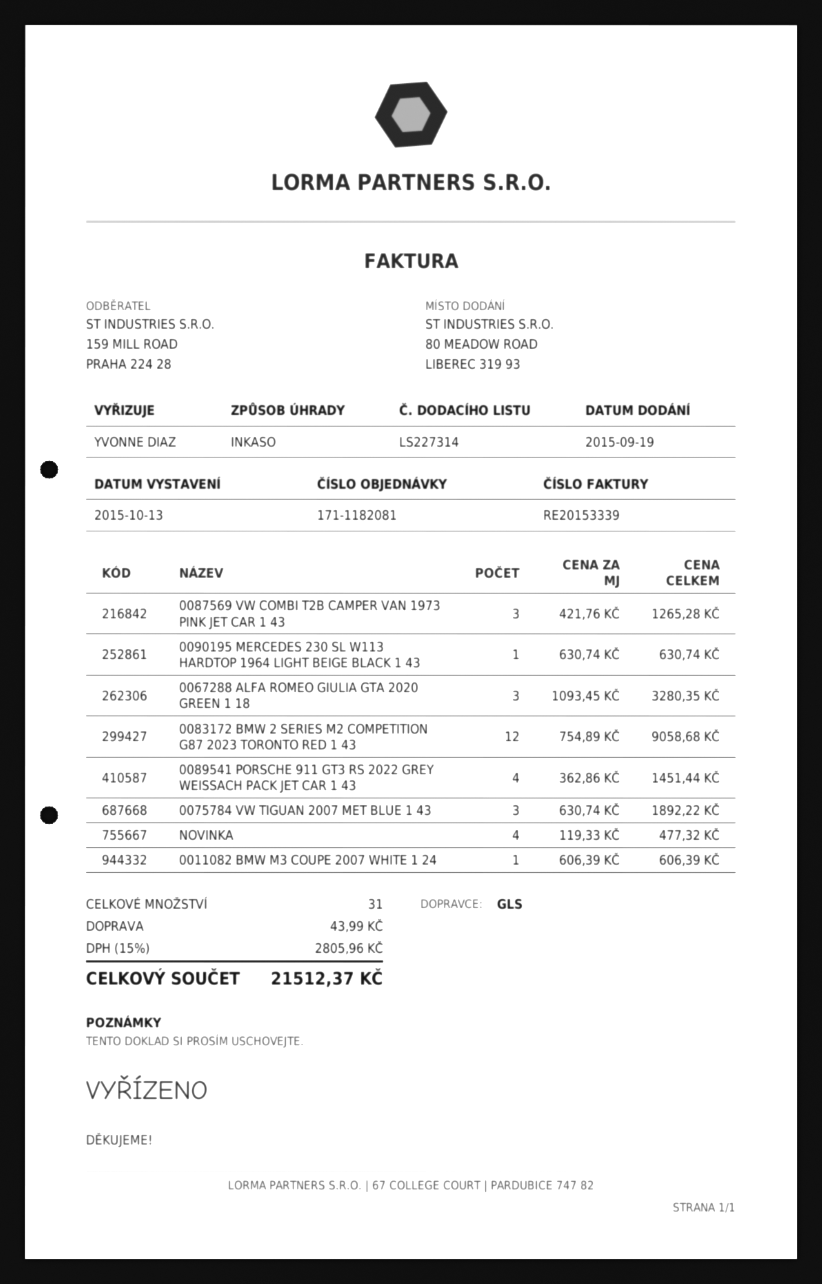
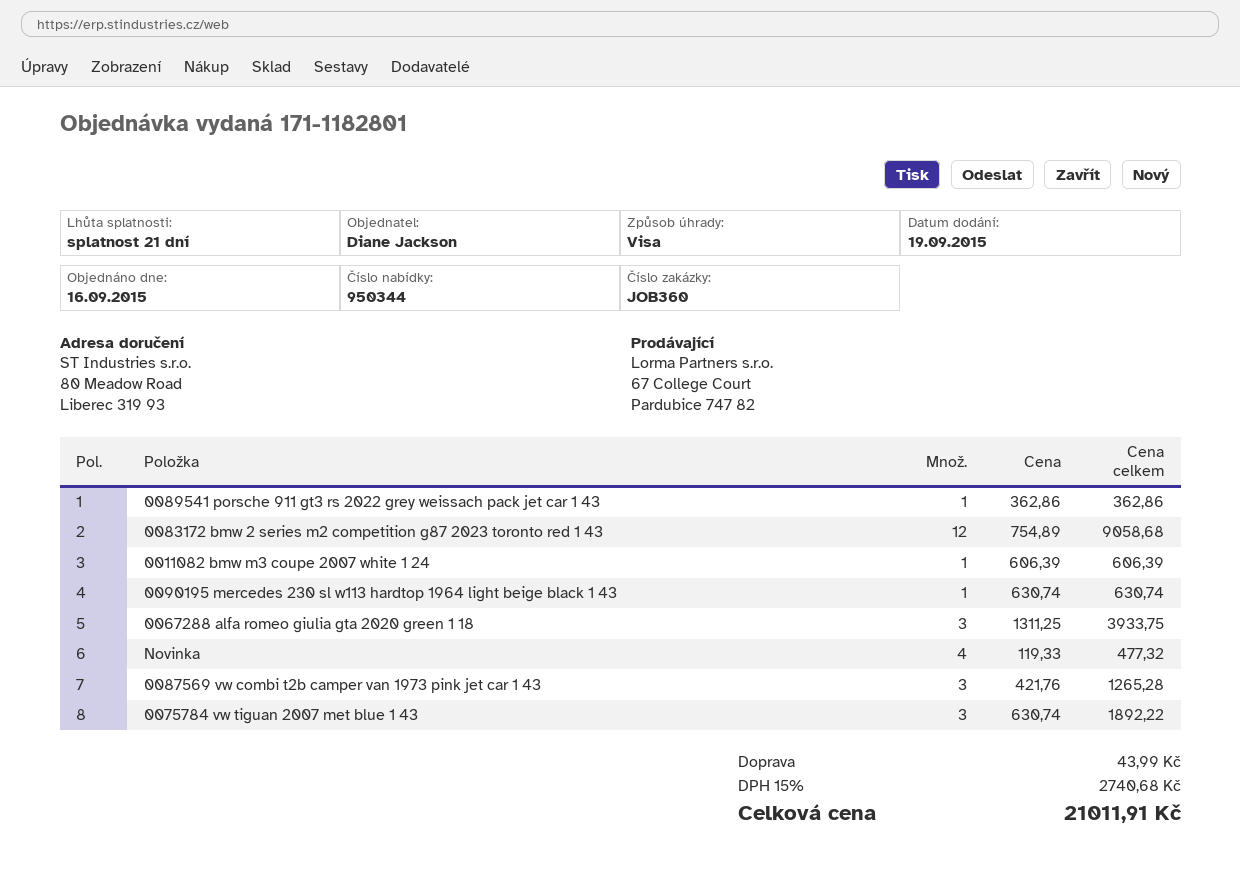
order number: 171-1182081 -> 171-1182801
payment method: direct debit -> Visa
0067288 ALFA ROMEO GIULIA GTA 2020 GREEN 1 18: 3 x 1093.45 = 3280.35 -> 3 x 1311.25 = 3933.75
0089541 PORSCHE 911 GT3 RS 2022 GREY WEISSACH PACK JET CAR 1 43: 4 x 362.86 = 1451.44 -> 1 x 362.86 = 362.86
tax: 15% = 2805.96 -> 15% = 2740.68
total: 21512.37 -> 21011.91

